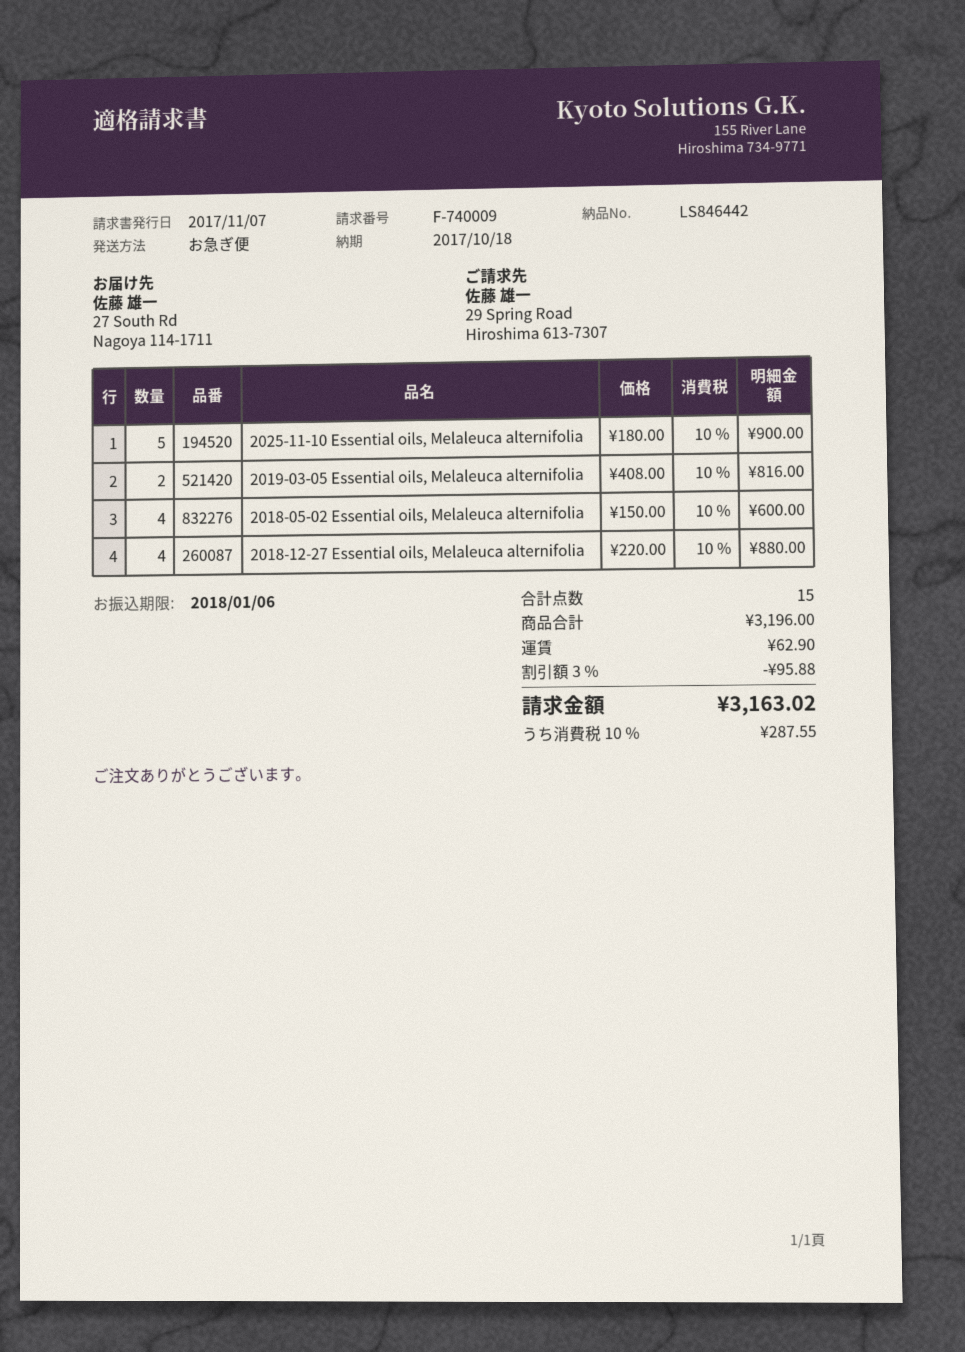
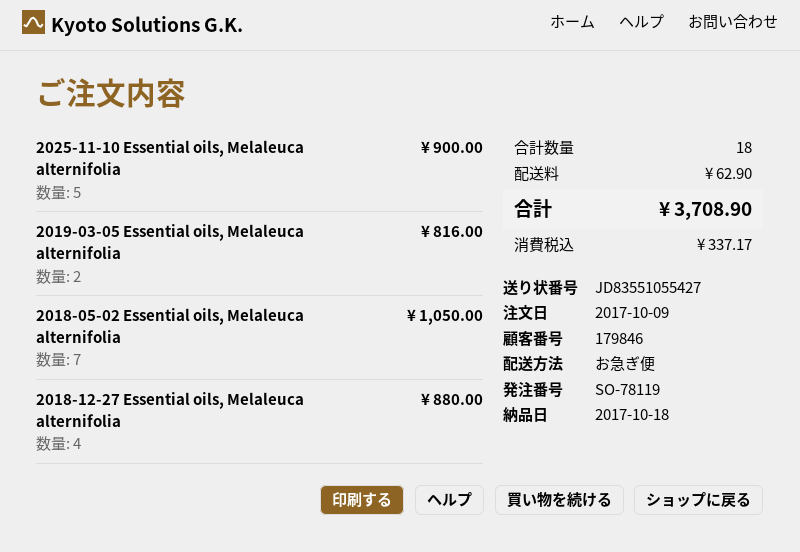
2018-05-02 Essential oils, Melaleuca alternifolia: 4 for 600.00 -> 7 for 1050.00
total quantity: 15 -> 18
discount: 3% = 95.88 -> none
tax: 287.55 -> 337.17
total: 3163.02 -> 3708.90

